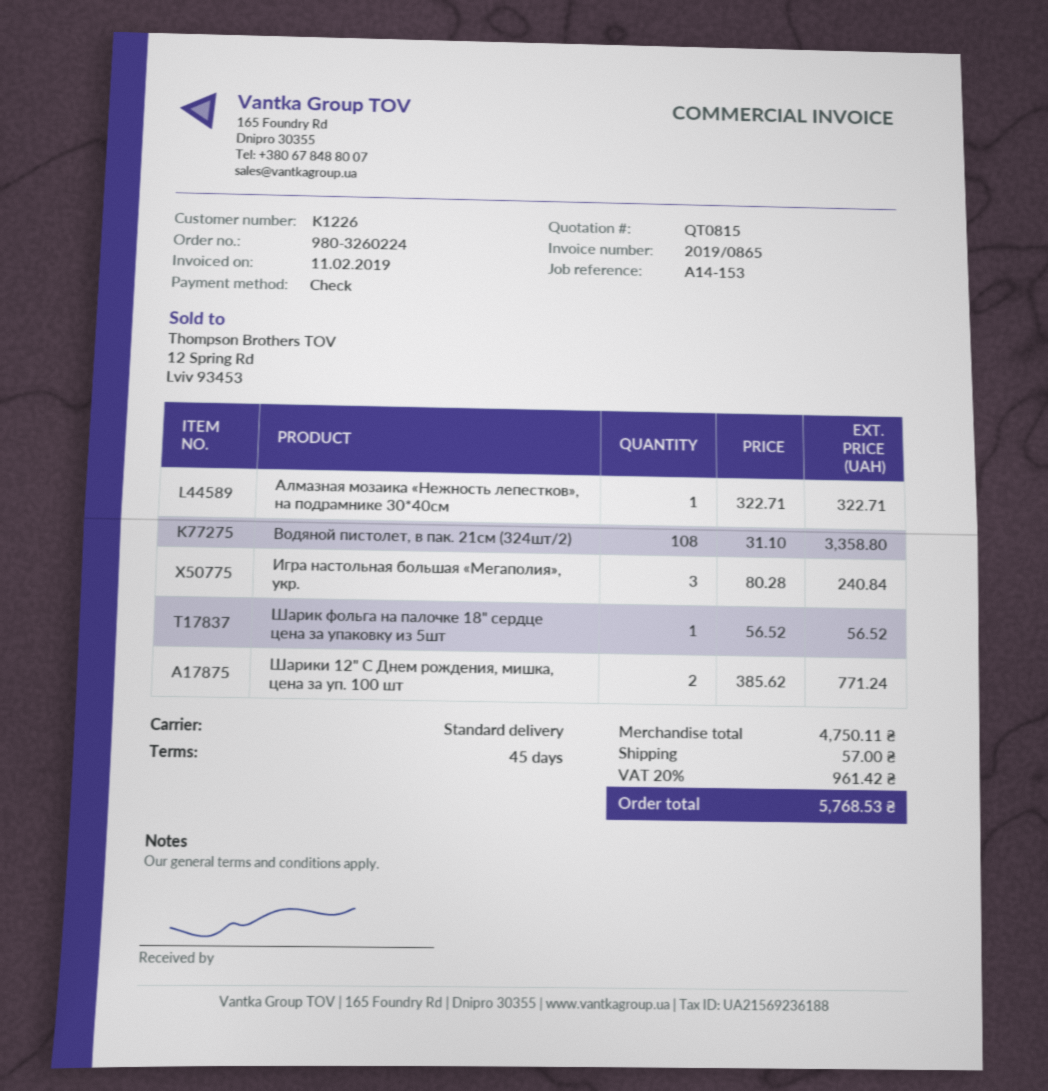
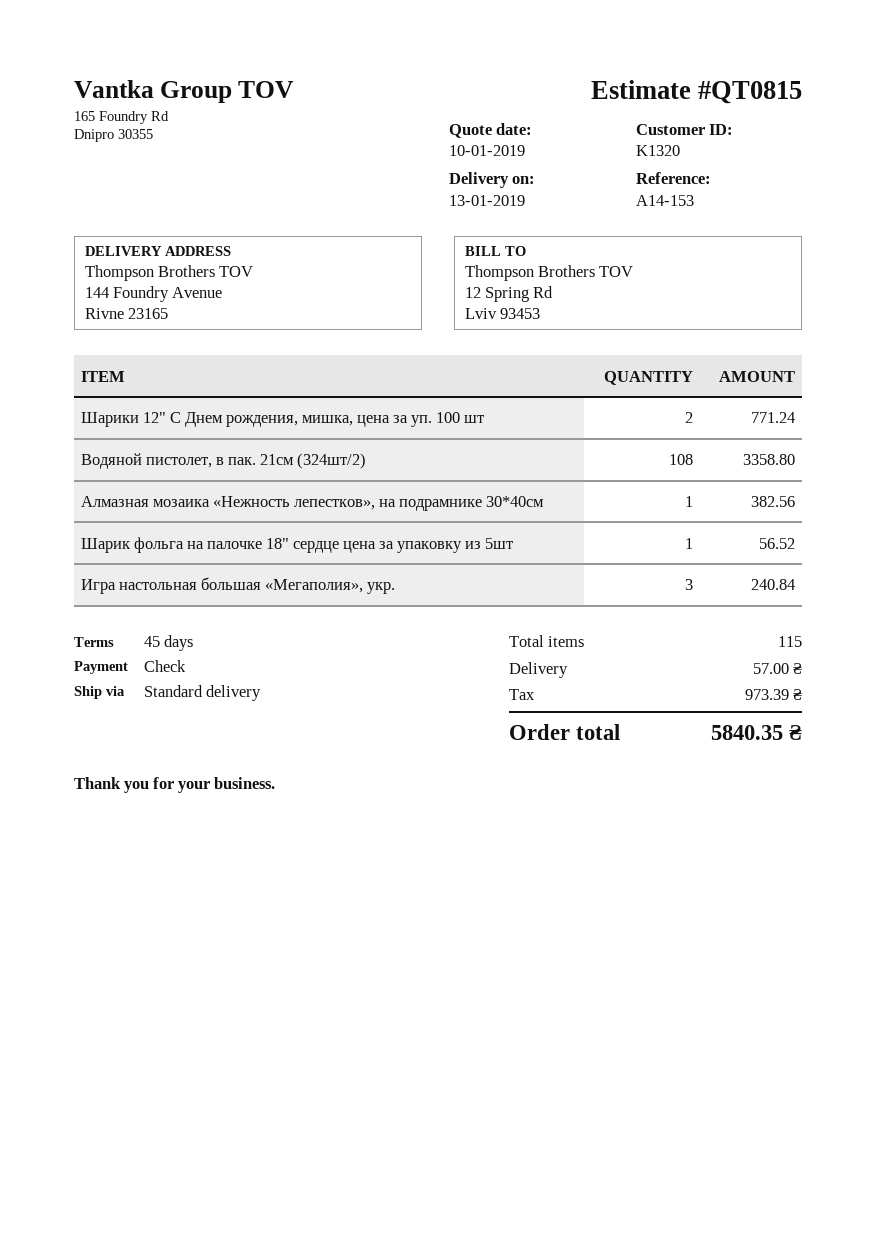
customer number: K1226 -> K1320
Алмазная мозаика «Нежность лепестков», на подрамнике 30*40см: 1 for 322.71 -> 1 for 382.56
tax: 961.42 -> 973.39
total: 5768.53 -> 5840.35

